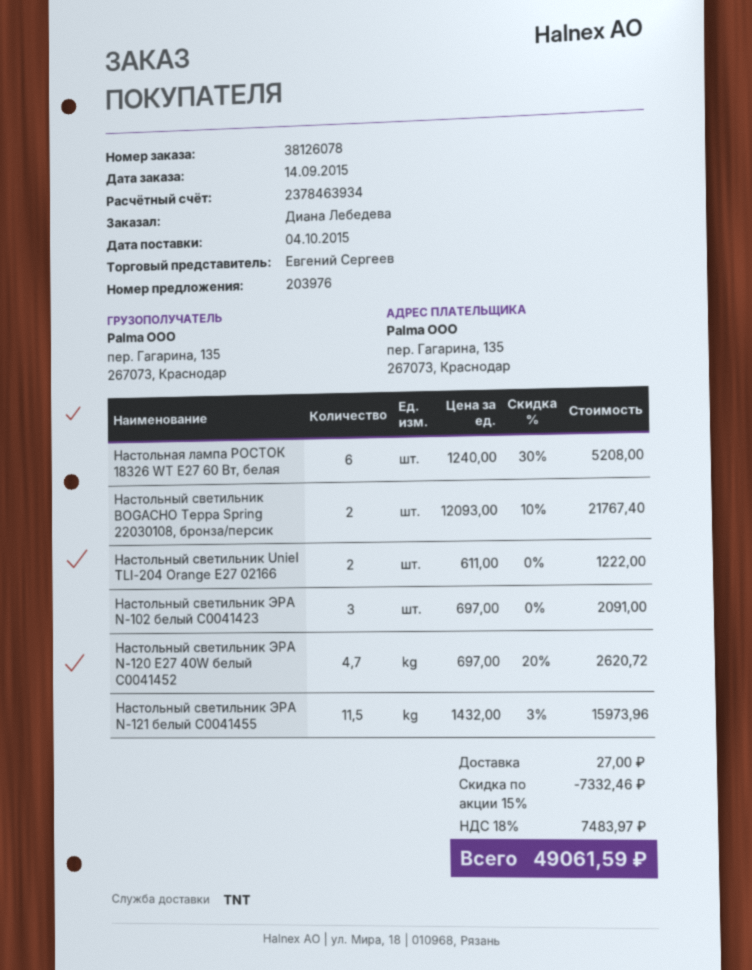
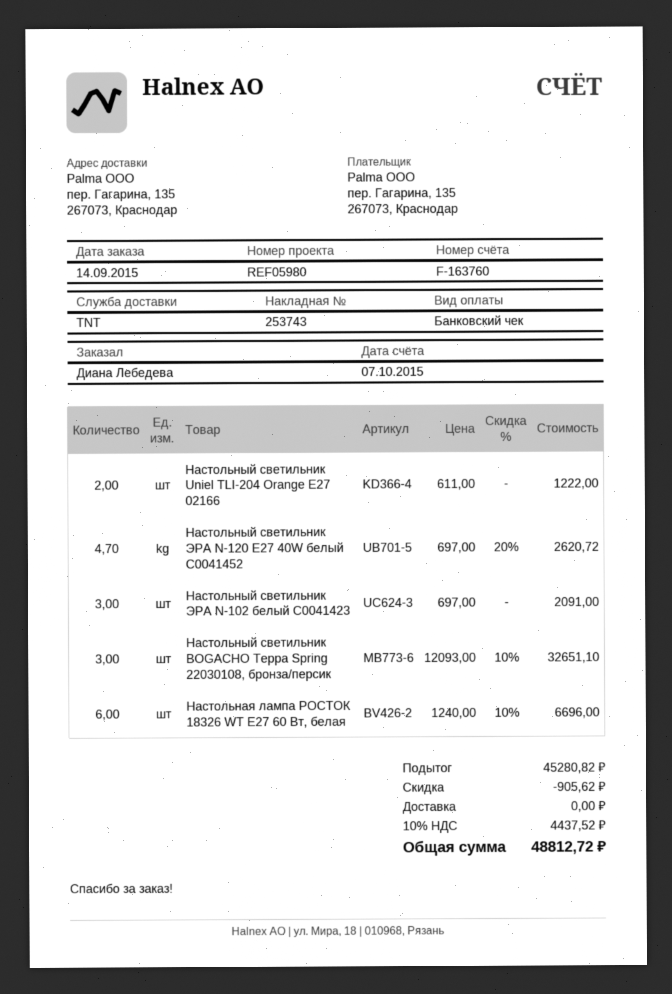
Настольная лампа РОСТОК 18326 WT E27 60 Вт, белая: 6 x 1240.00 - 30% = 5208.00 -> 6 x 1240.00 - 10% = 6696.00
Настольный светильник BOGACHO Терра Spring 22030108, бронза/персик: 2 x 12093.00 - 10% = 21767.40 -> 3 x 12093.00 - 10% = 32651.10
Настольный светильник ЭРА N-121 белый C0041455: 11.5 x 1432.00 - 3% = 15973.96 -> none
discount: 7332.46 -> 905.62
shipping: 27.00 -> 0.00
tax: 18% = 7483.97 -> 10% = 4437.52
total: 49061.59 -> 48812.72

